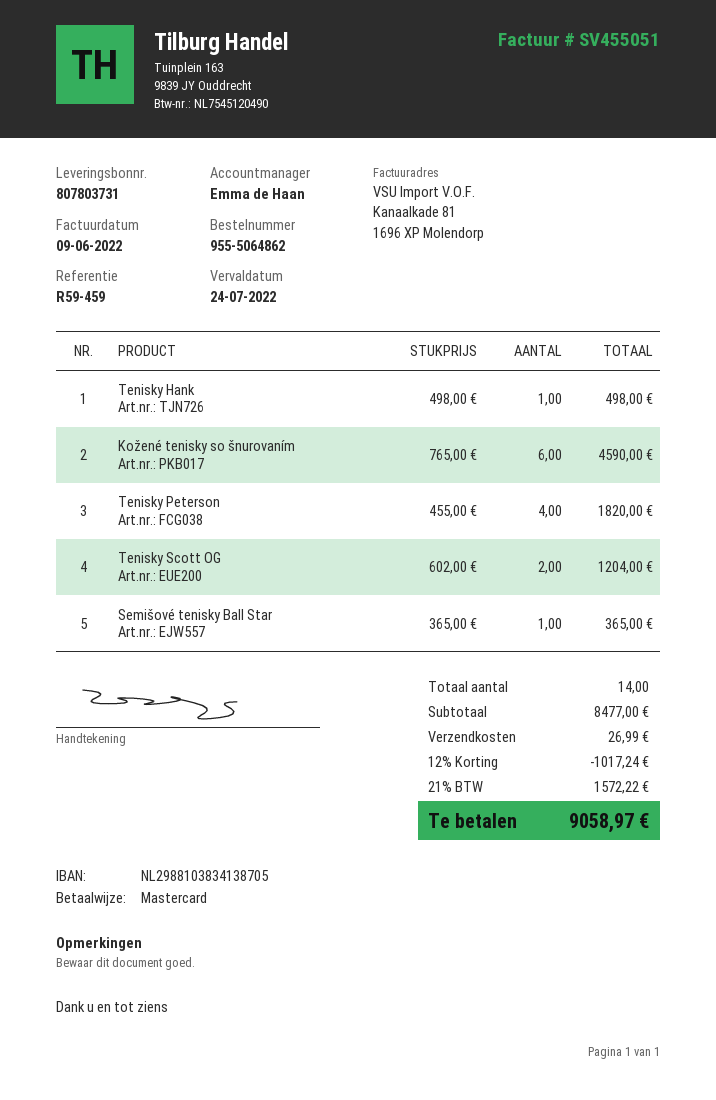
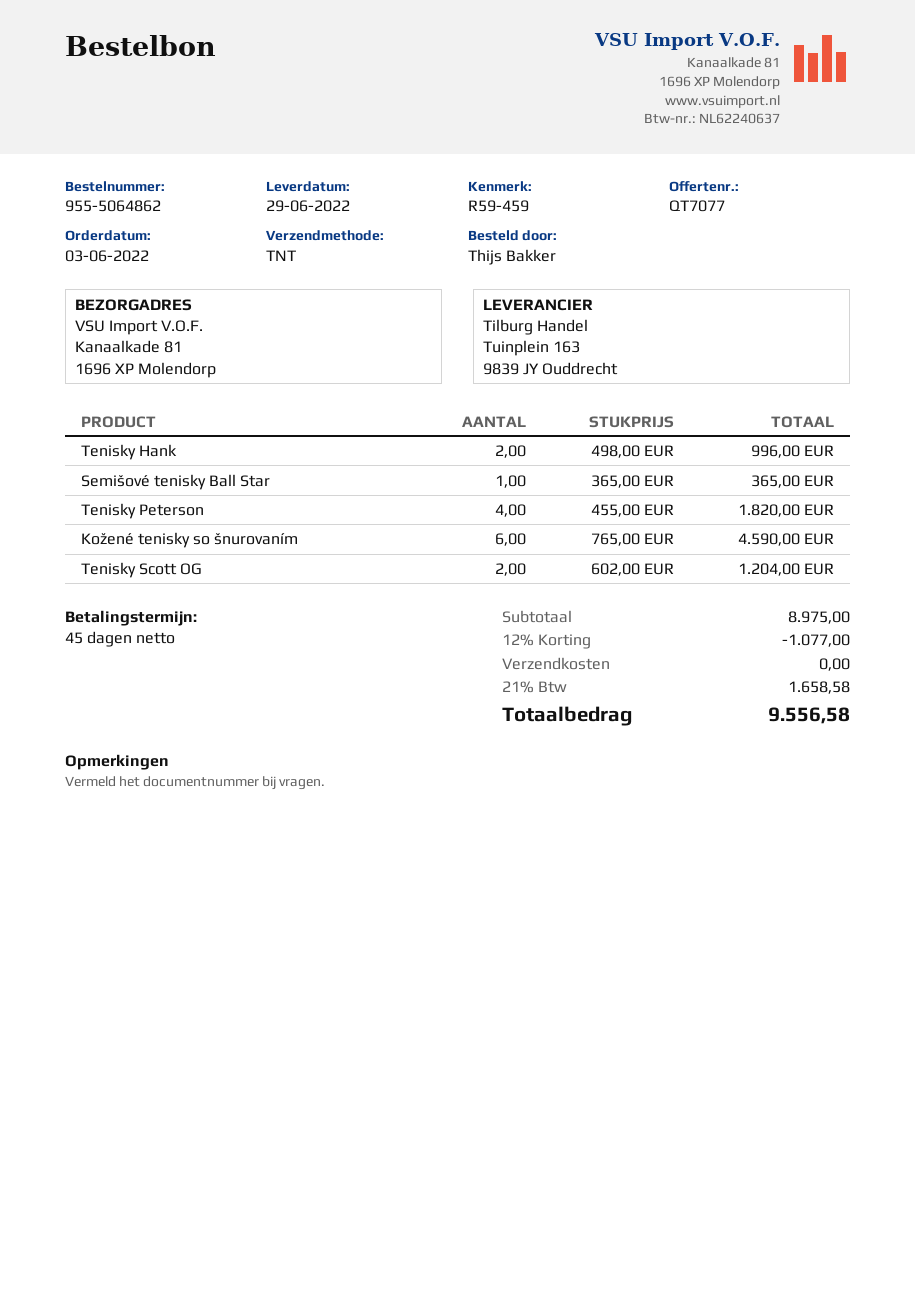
Tenisky Hank: 1 x 498.00 = 498.00 -> 2 x 498.00 = 996.00
subtotal: 8477.00 -> 8975.00
discount: 12% = 1017.24 -> 12% = 1077.00
shipping: 26.99 -> 0.00
tax: 21% = 1572.22 -> 21% = 1658.58
total: 9058.97 -> 9556.58

